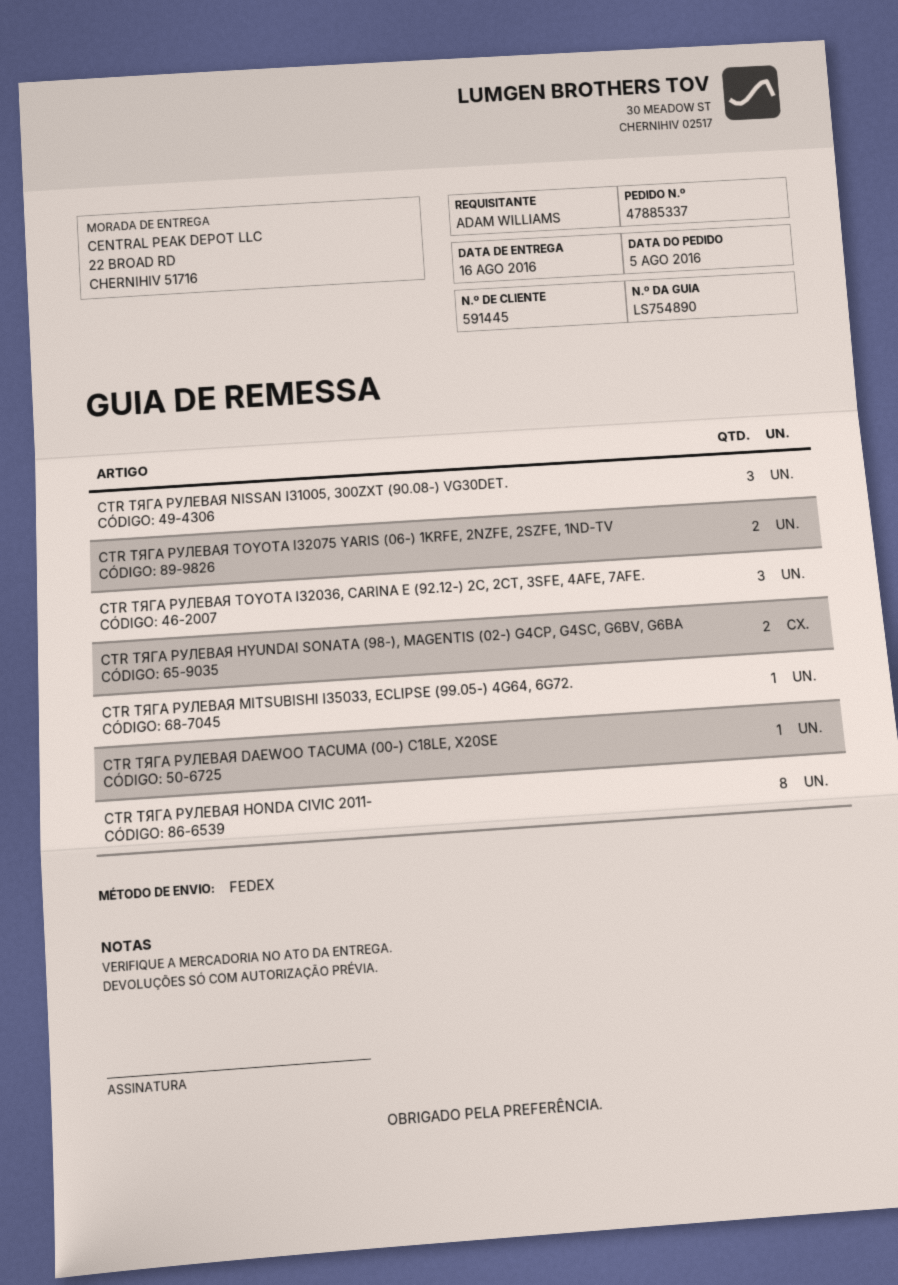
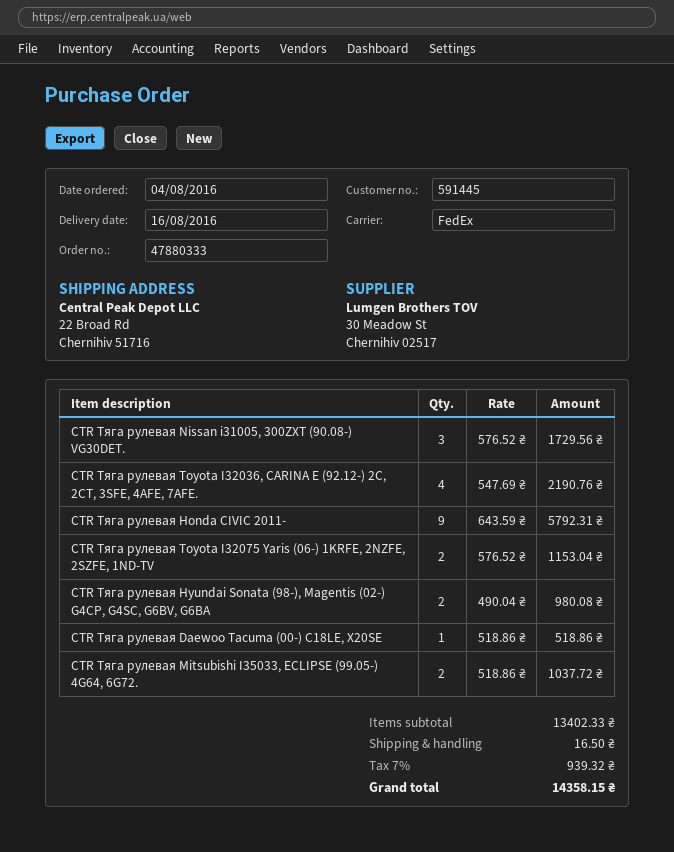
order number: 47885337 -> 47880333
order date: 2016-08-05 -> 2016-08-04
CTR ТЯГА РУЛЕВАЯ TOYOTA I32036, CARINA E (92.12-) 2C, 2CT, 3SFE, 4AFE, 7AFE.: 3 -> 4
CTR ТЯГА РУЛЕВАЯ MITSUBISHI I35033, ECLIPSE (99.05-) 4G64, 6G72.: 1 -> 2
CTR ТЯГА РУЛЕВАЯ HONDA CIVIC 2011-: 8 -> 9

